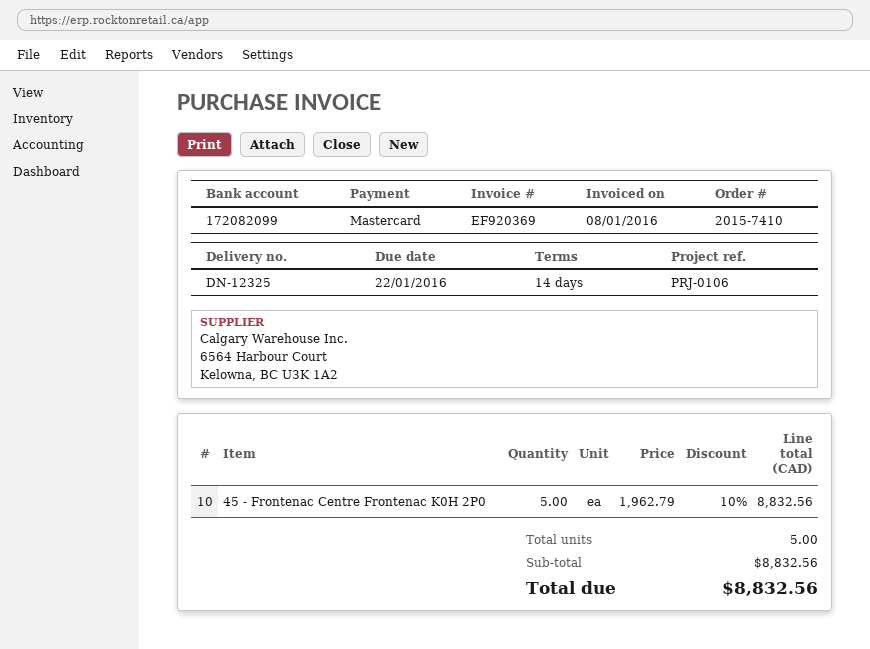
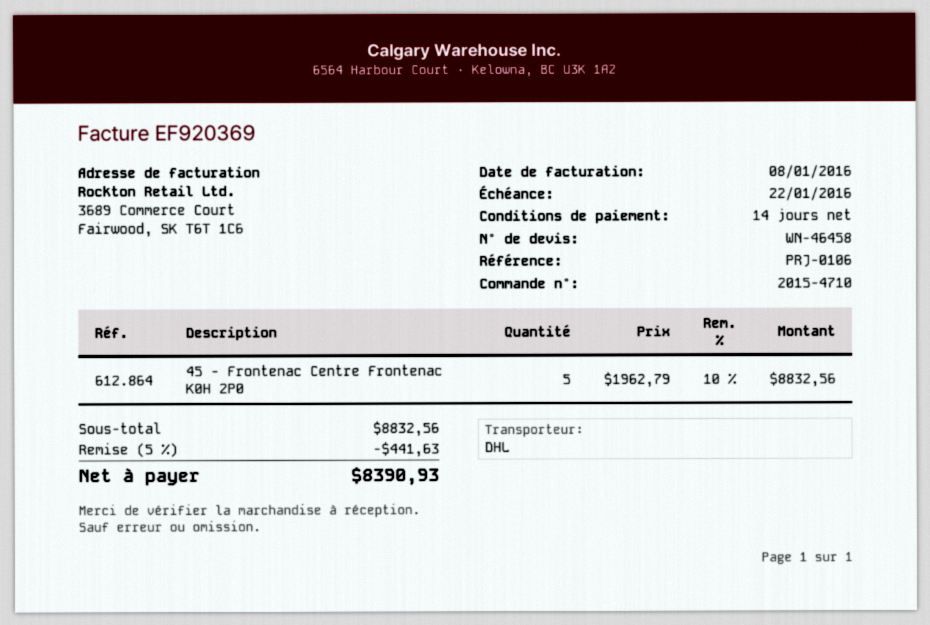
order number: 2015-7410 -> 2015-4710
discount: none -> 5% = 441.63
total: 8832.56 -> 8390.93

